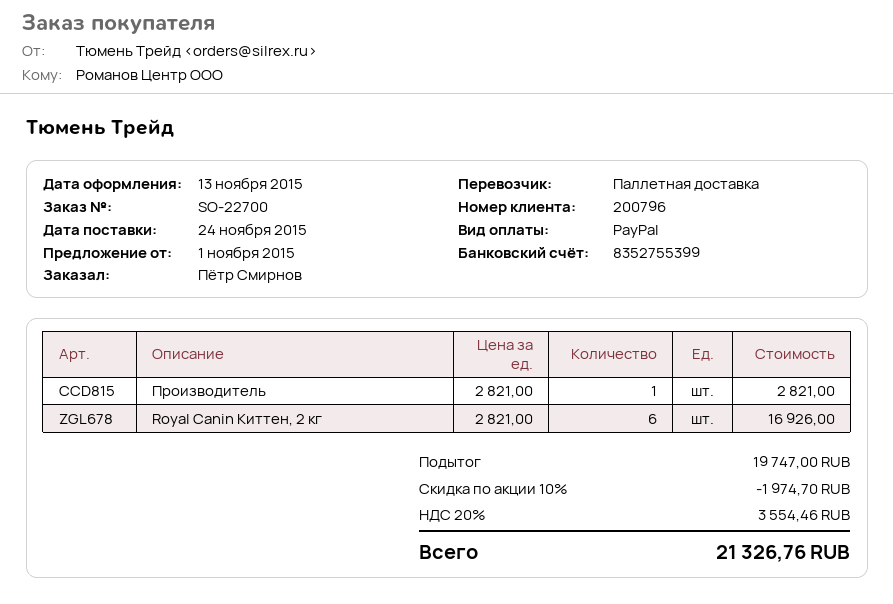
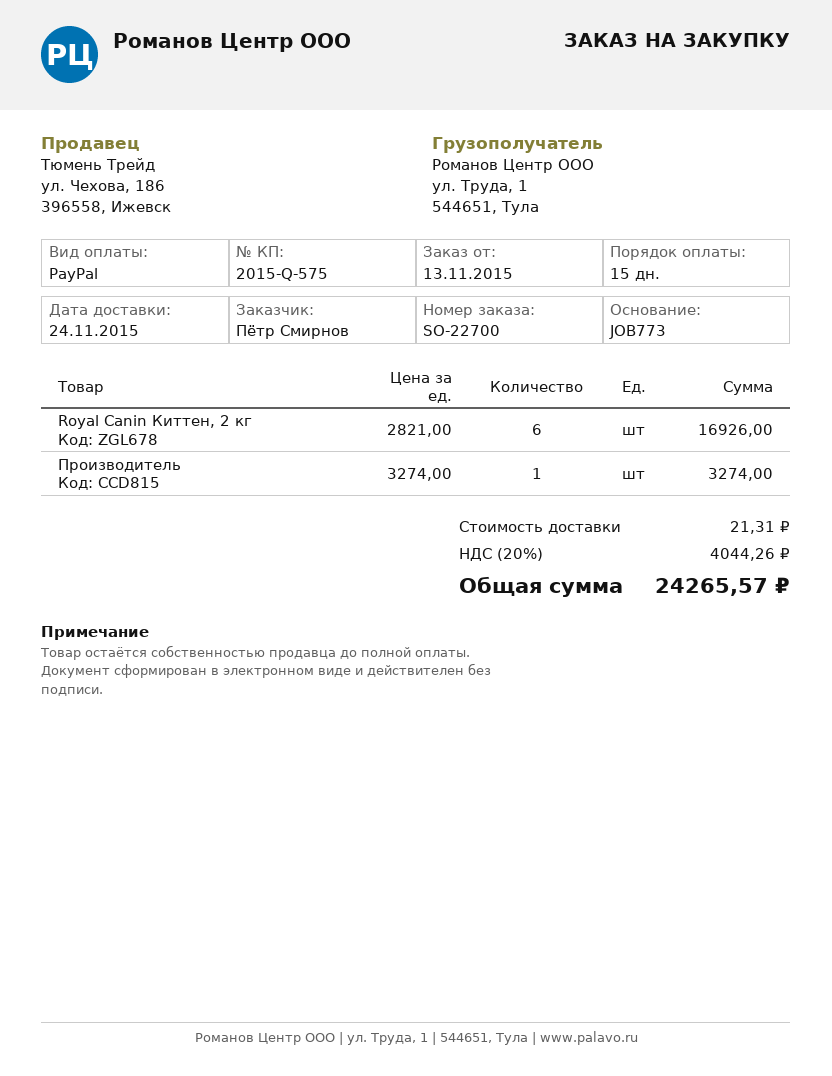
Производитель: 1 x 2821.00 = 2821.00 -> 1 x 3274.00 = 3274.00
discount: 10% = 1974.70 -> none
shipping: none -> 21.31
tax: 20% = 3554.46 -> 20% = 4044.26
total: 21326.76 -> 24265.57

